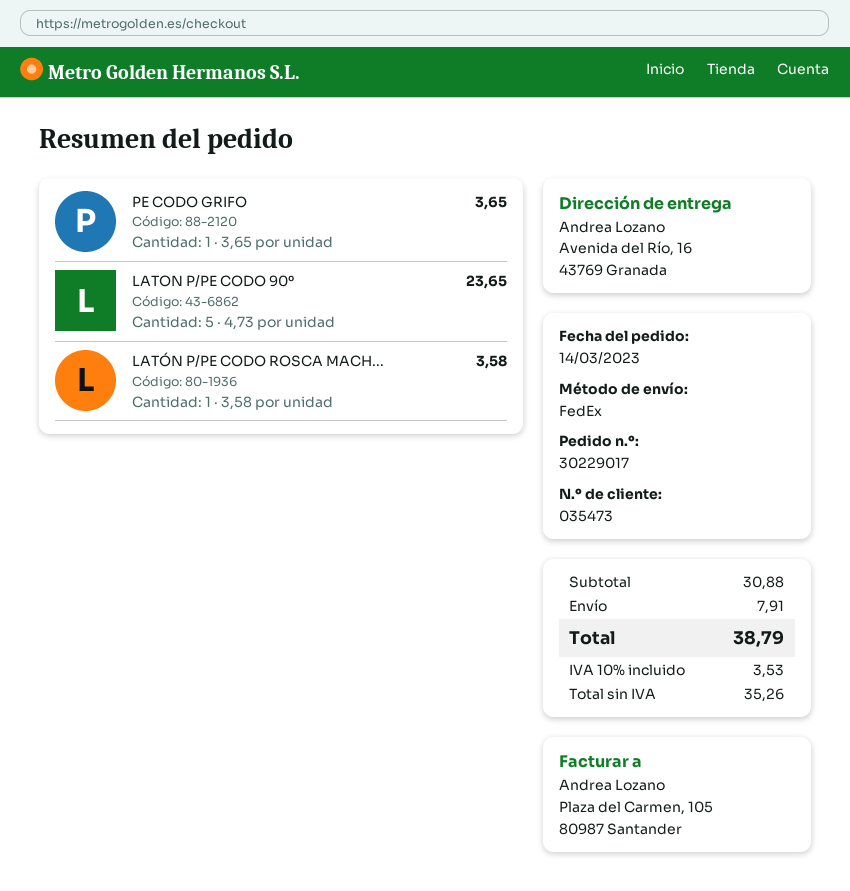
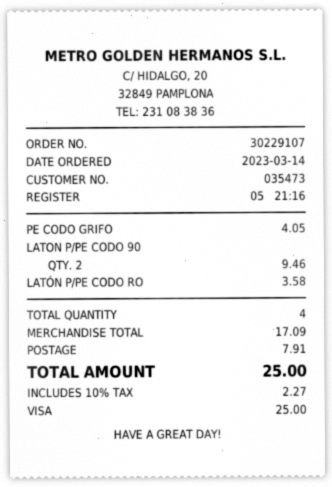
order number: 30229017 -> 30229107
PE CODO GRIFO: 1 for 3.65 -> 1 for 4.05
LATON P/PE CODO 90º: 5 for 23.65 -> 2 for 9.46
subtotal: 30.88 -> 17.09
tax: 10% = 3.53 -> 10% = 2.27
total: 38.79 -> 25.00

